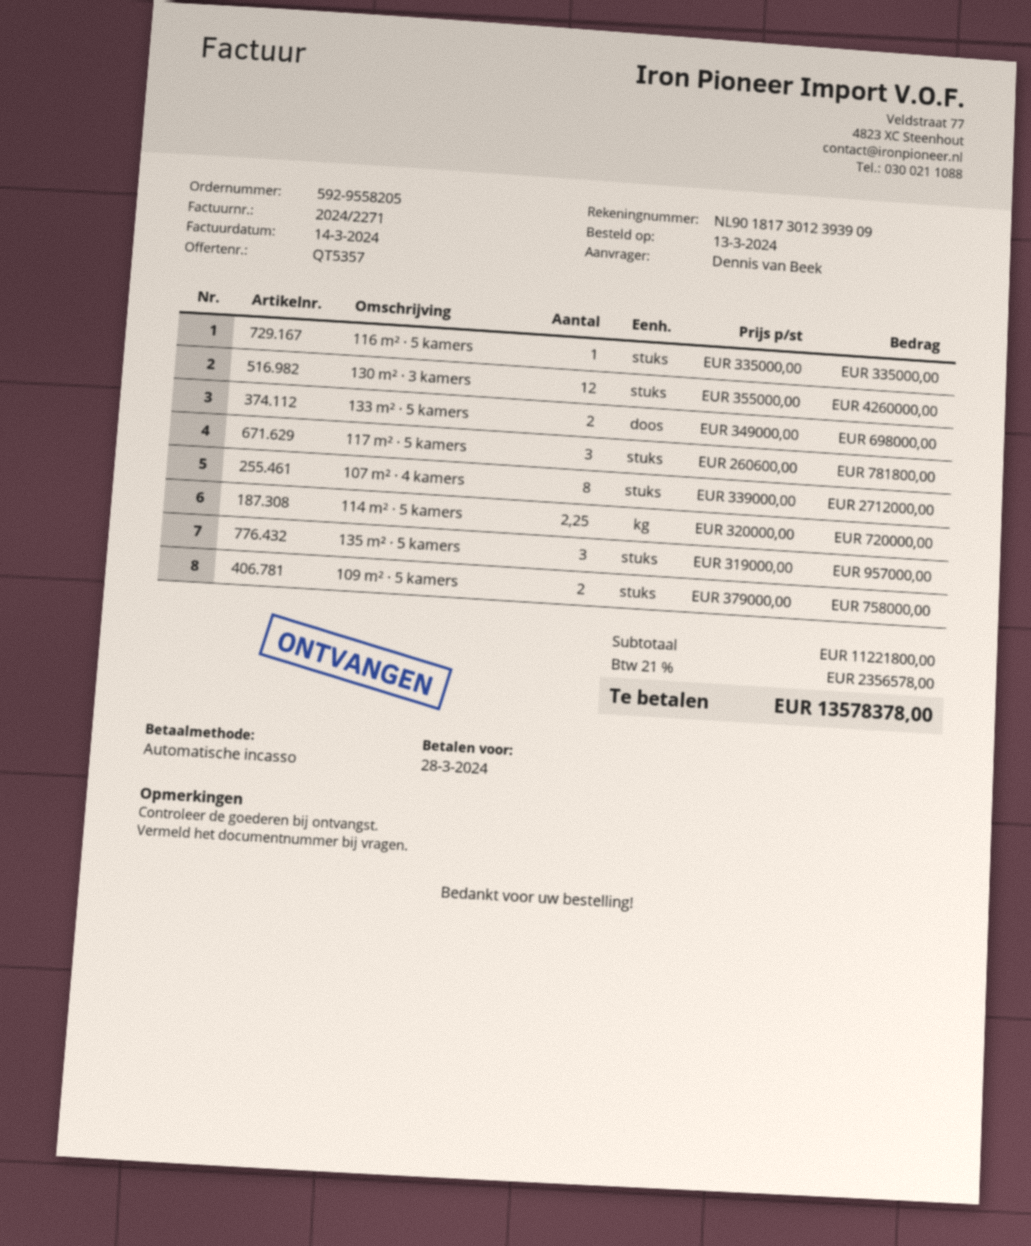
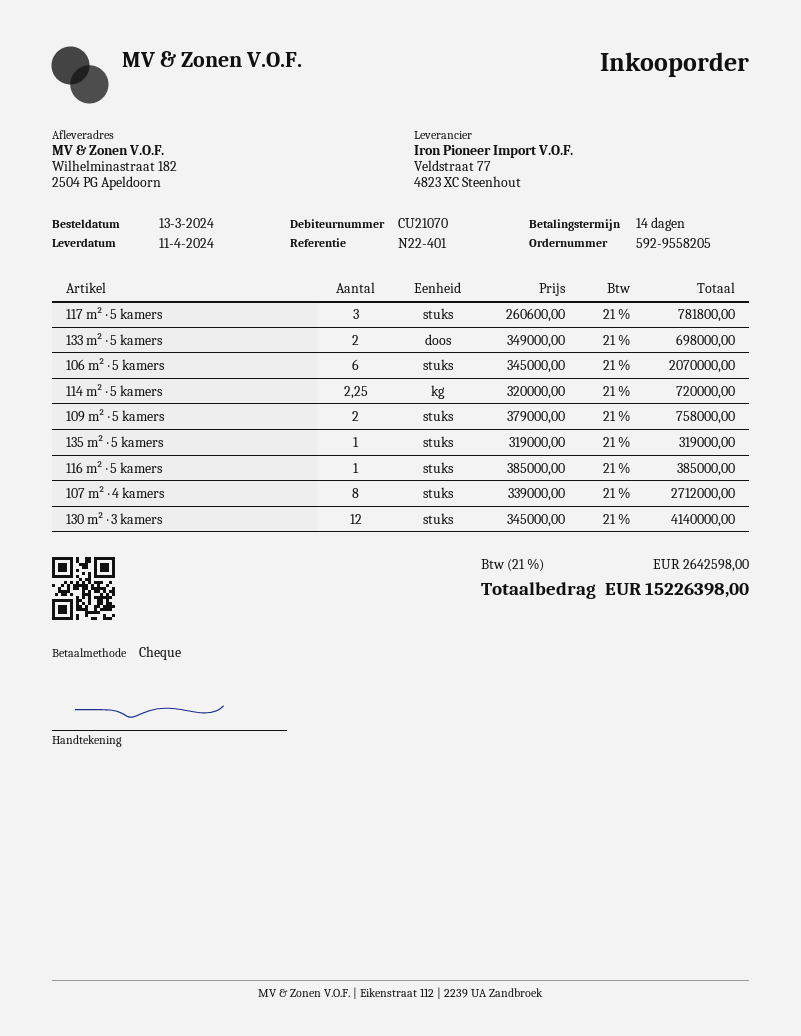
payment method: direct debit -> cheque
116 m² · 5 kamers: 1 x 335000.00 = 335000.00 -> 1 x 385000.00 = 385000.00
130 m² · 3 kamers: 12 x 355000.00 = 4260000.00 -> 12 x 345000.00 = 4140000.00
135 m² · 5 kamers: 3 x 319000.00 = 957000.00 -> 1 x 319000.00 = 319000.00
106 m² · 5 kamers: none -> 6 x 345000.00 = 2070000.00
tax: 21% = 2356578.00 -> 21% = 2642598.00
total: 13578378.00 -> 15226398.00

